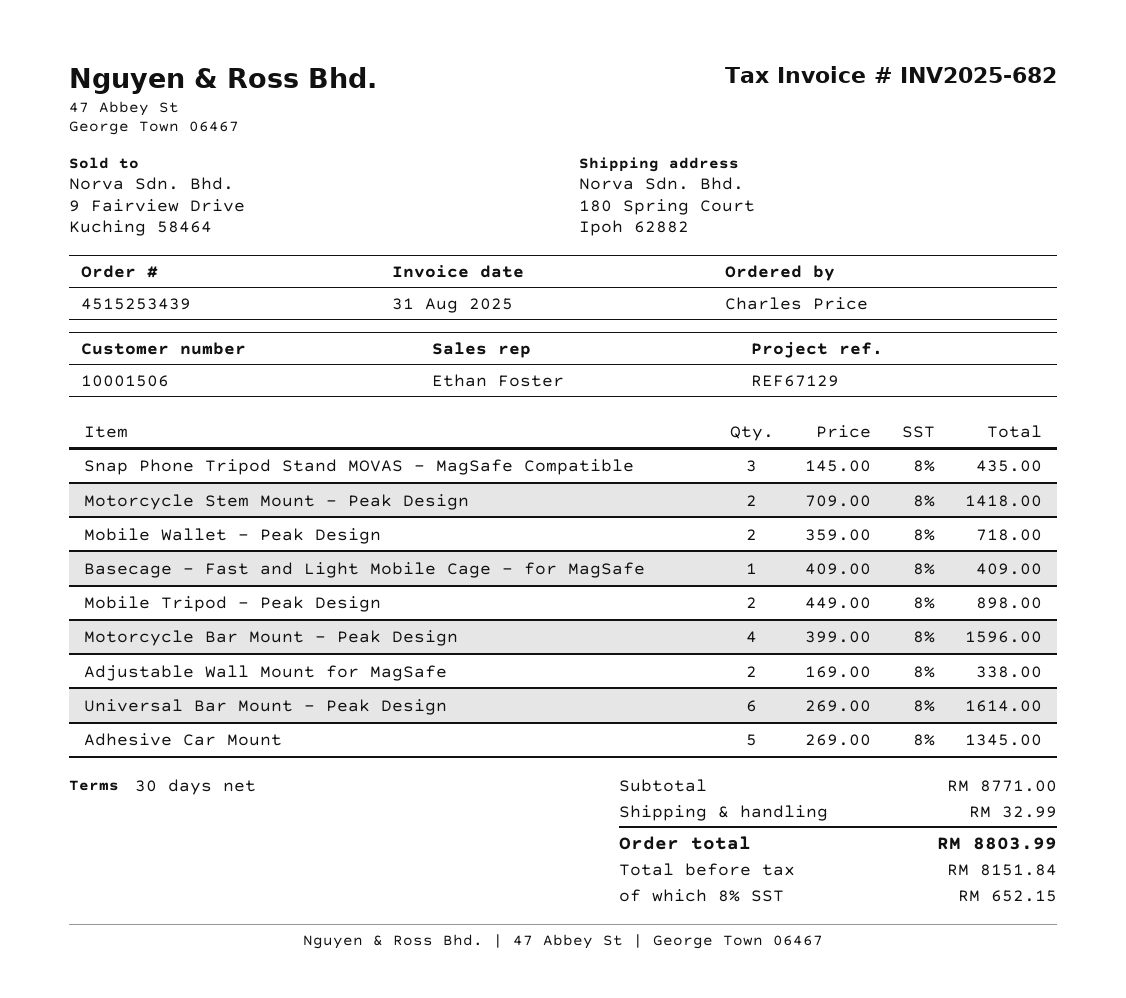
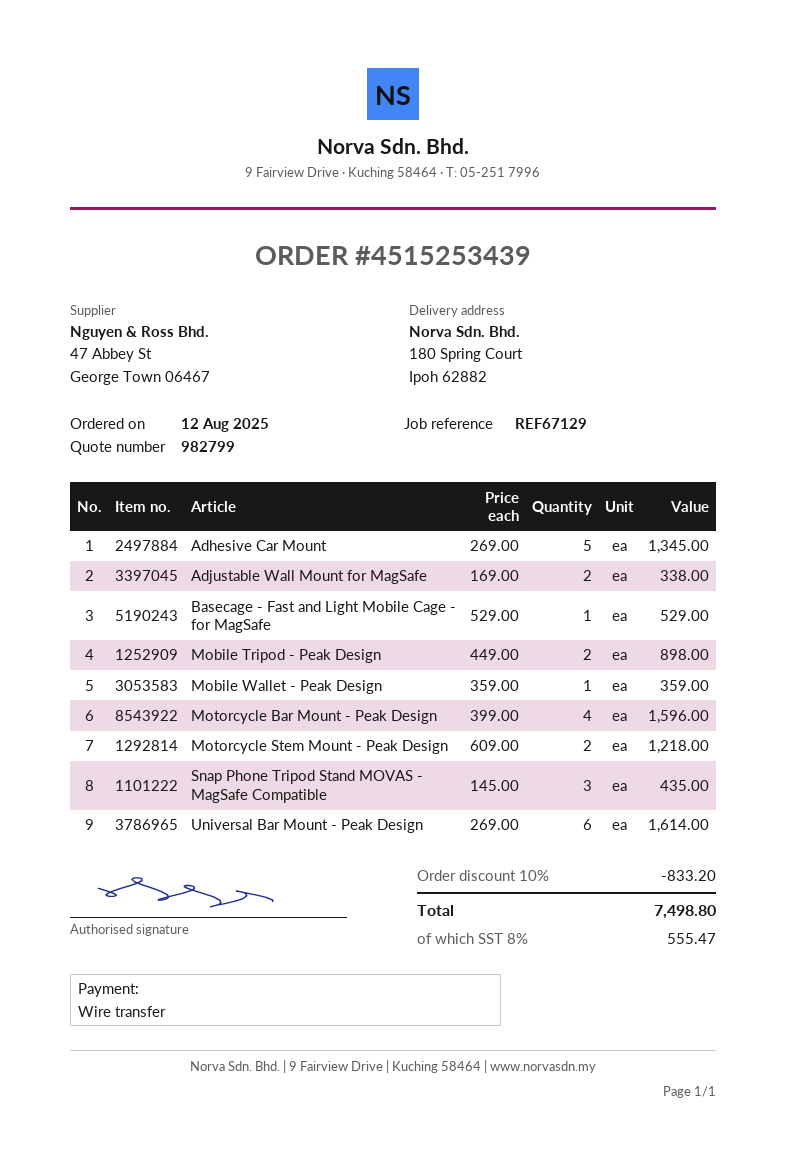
Motorcycle Stem Mount - Peak Design: 2 x 709.00 = 1418.00 -> 2 x 609.00 = 1218.00
Mobile Wallet - Peak Design: 2 x 359.00 = 718.00 -> 1 x 359.00 = 359.00
Basecage - Fast and Light Mobile Cage - for MagSafe: 1 x 409.00 = 409.00 -> 1 x 529.00 = 529.00
discount: none -> 10% = 833.20
shipping: 32.99 -> none
tax: 8% = 652.15 -> 8% = 555.47
total: 8803.99 -> 7498.80

